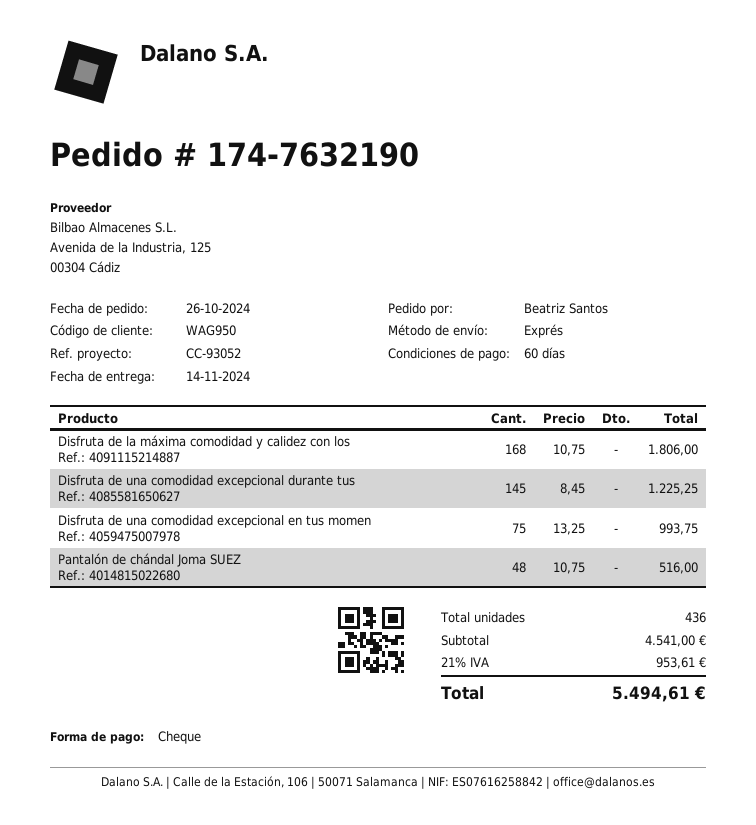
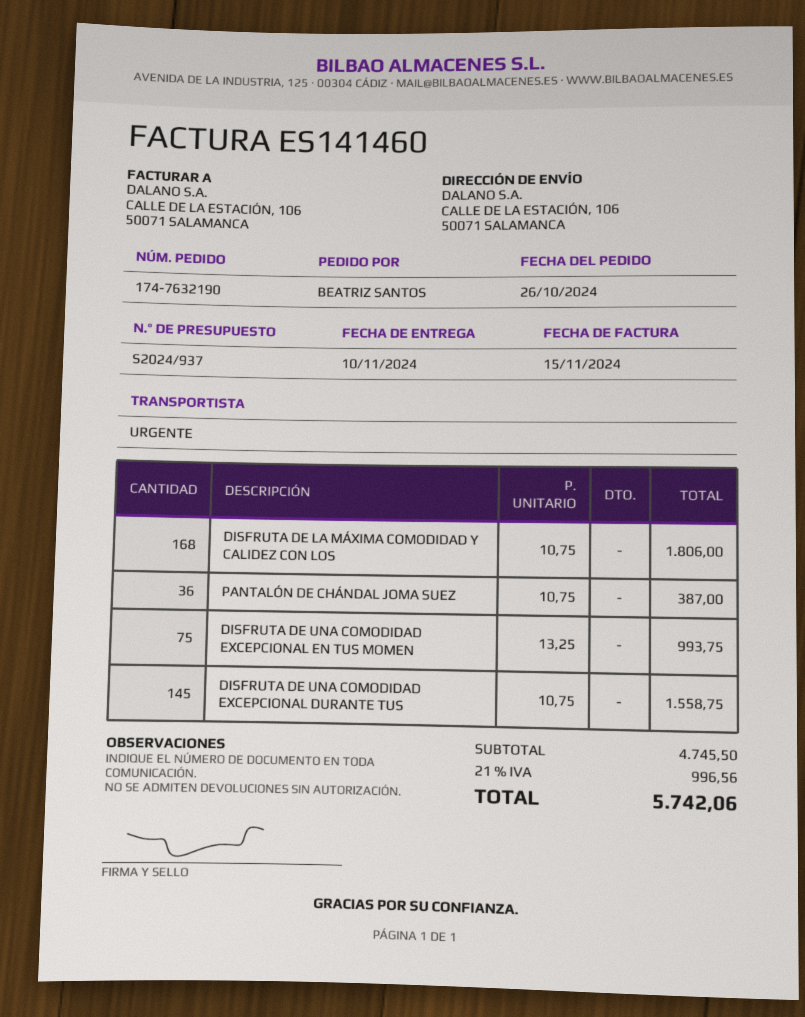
delivery date: 2024-11-14 -> 2024-11-10
Disfruta de una comodidad excepcional durante tus: 145 x 8.45 = 1225.25 -> 145 x 10.75 = 1558.75
Pantalón de chándal Joma SUEZ: 48 x 10.75 = 516.00 -> 36 x 10.75 = 387.00
subtotal: 4541.00 -> 4745.50
tax: 21% = 953.61 -> 21% = 996.56
total: 5494.61 -> 5742.06

